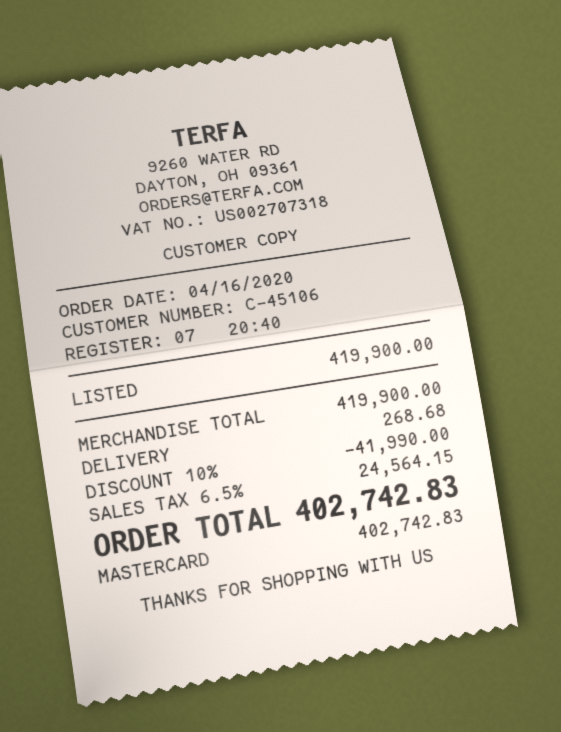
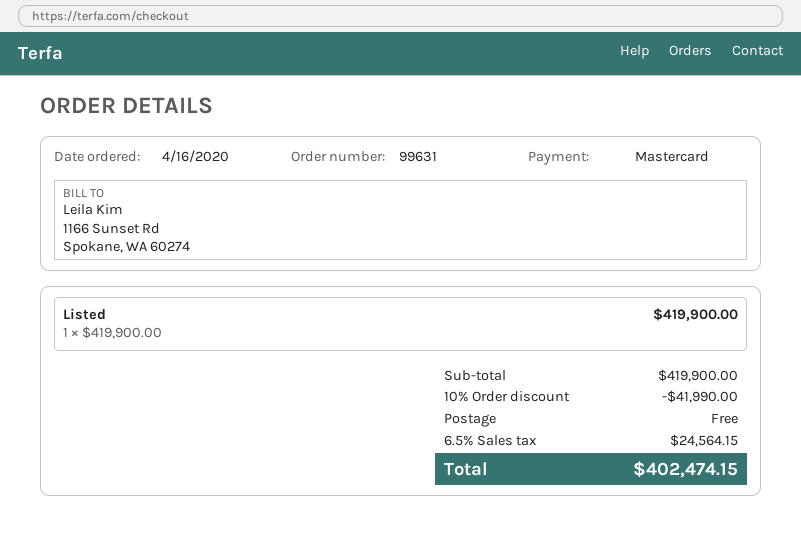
shipping: 268.68 -> 0.00
total: 402742.83 -> 402474.15

